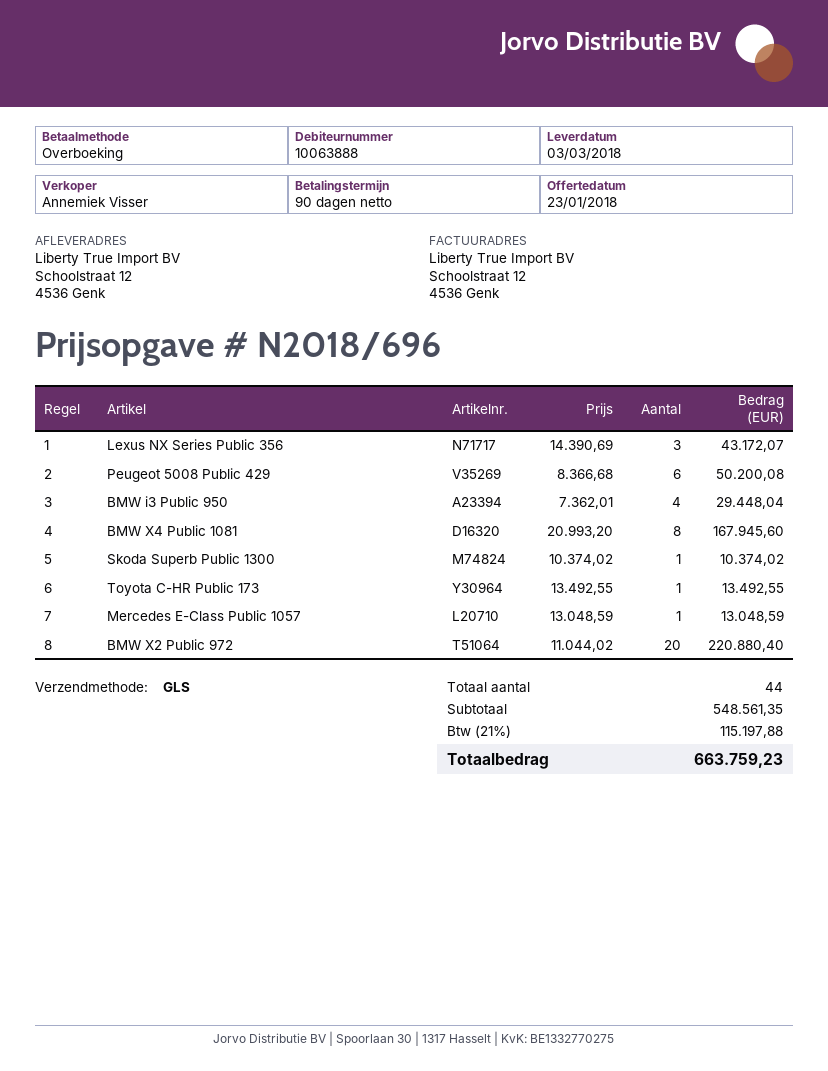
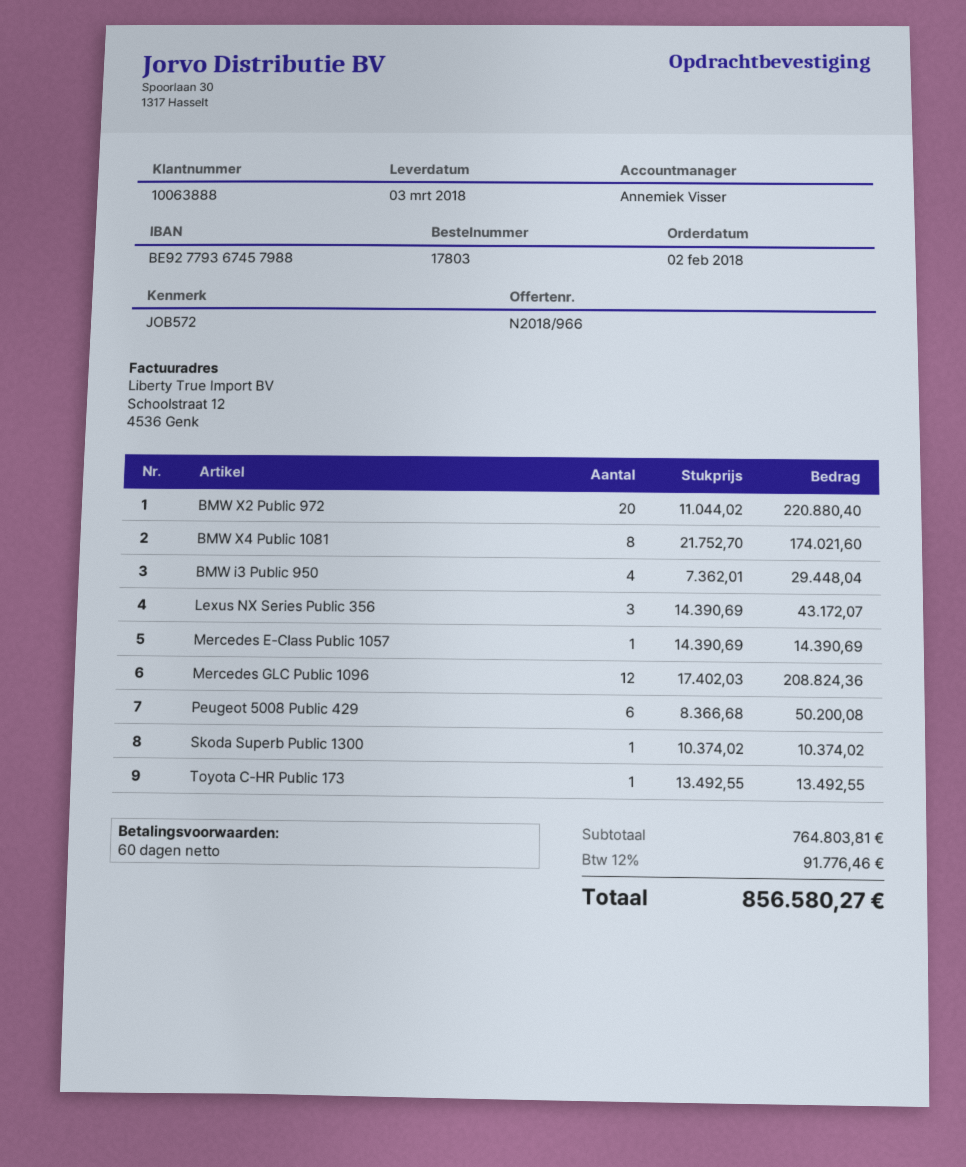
quote number: N2018/696 -> N2018/966
payment terms: 90 days -> 60 days
BMW X4 Public 1081: 8 x 20993.20 = 167945.60 -> 8 x 21752.70 = 174021.60
Mercedes E-Class Public 1057: 1 x 13048.59 = 13048.59 -> 1 x 14390.69 = 14390.69
Mercedes GLC Public 1096: none -> 12 x 17402.03 = 208824.36
subtotal: 548561.35 -> 764803.81
tax: 21% = 115197.88 -> 12% = 91776.46
total: 663759.23 -> 856580.27

